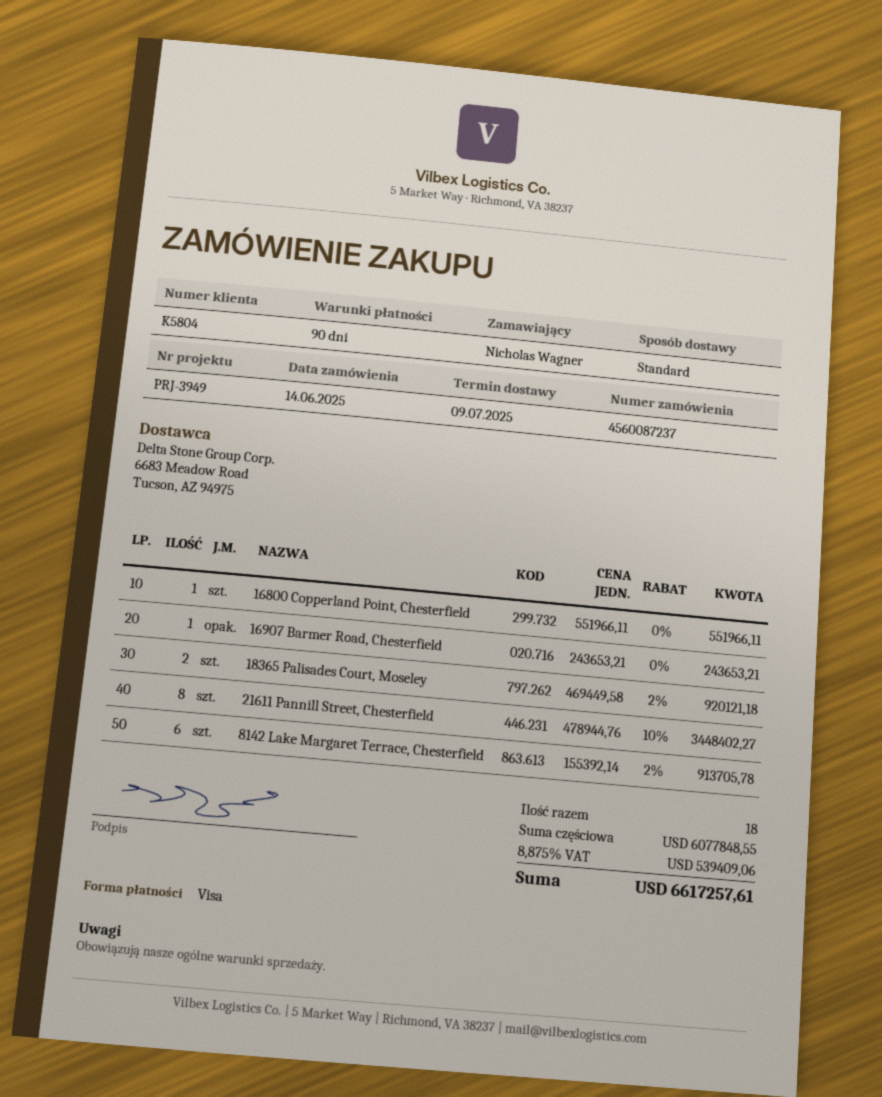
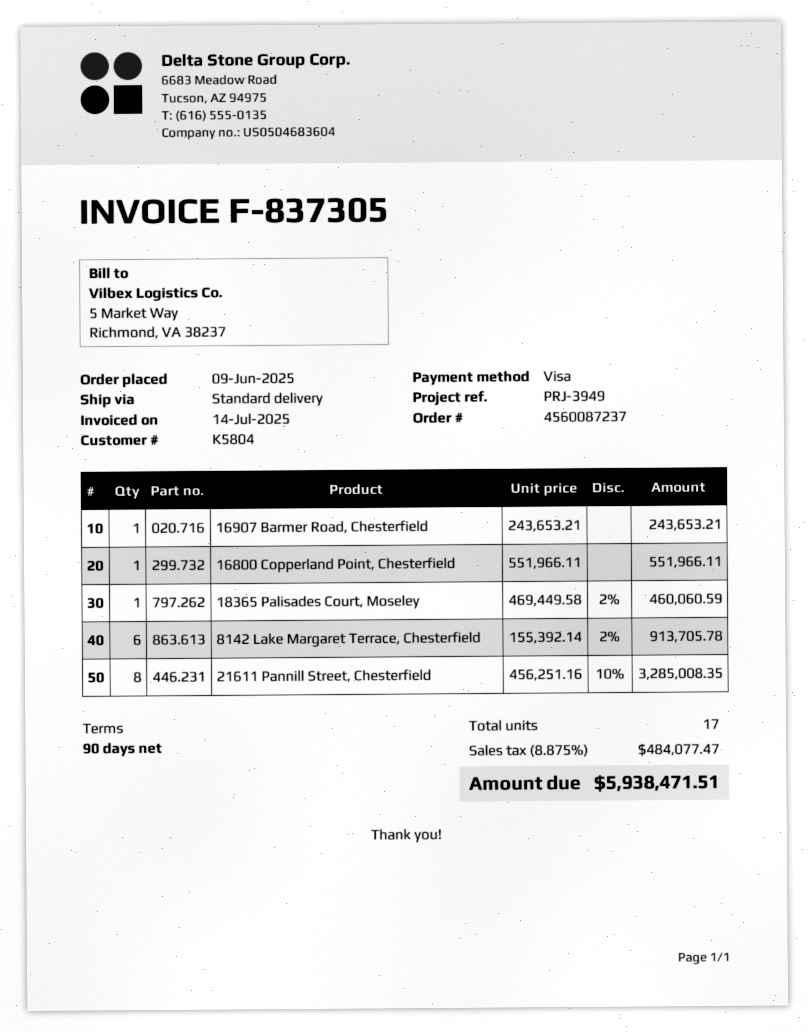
order date: 2025-06-14 -> 2025-06-09
18365 Palisades Court, Moseley: 2 x 469449.58 - 2% = 920121.18 -> 1 x 469449.58 - 2% = 460060.59
21611 Pannill Street, Chesterfield: 8 x 478944.76 - 10% = 3448402.27 -> 8 x 456251.16 - 10% = 3285008.35
total quantity: 18 -> 17
tax: 8.875% = 539409.06 -> 8.875% = 484077.47
total: 6617257.61 -> 5938471.51

